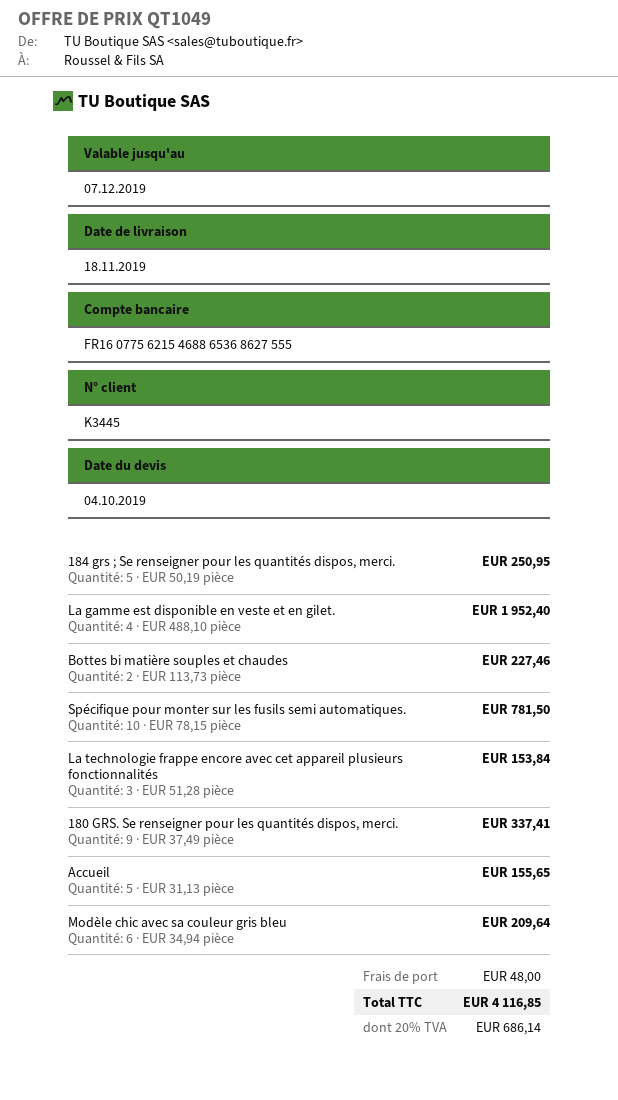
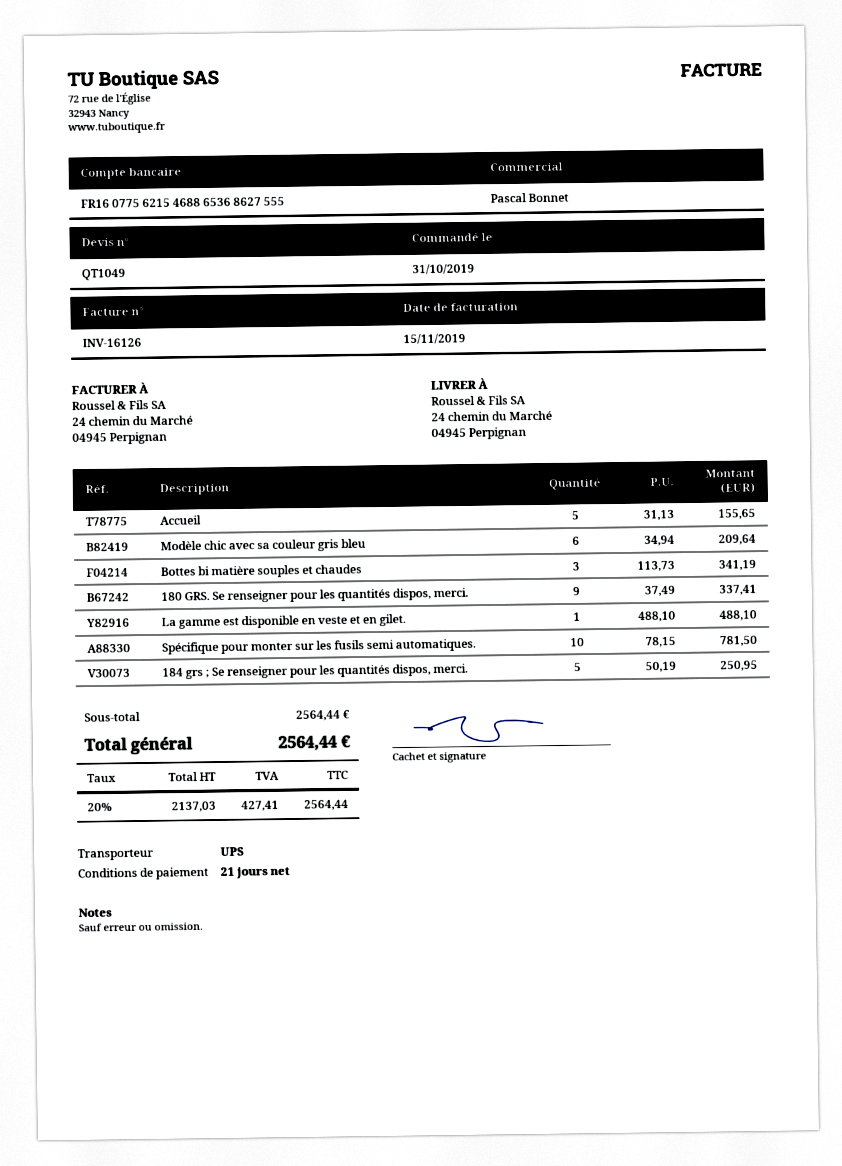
La gamme est disponible en veste et en gilet.: 4 x 488.10 = 1952.40 -> 1 x 488.10 = 488.10
Bottes bi matière souples et chaudes: 2 x 113.73 = 227.46 -> 3 x 113.73 = 341.19
La technologie frappe encore avec cet appareil plusieurs fonctionnalités: 3 x 51.28 = 153.84 -> none
shipping: 48.00 -> none
tax: 20% = 686.14 -> 20% = 427.41
total: 4116.85 -> 2564.44

